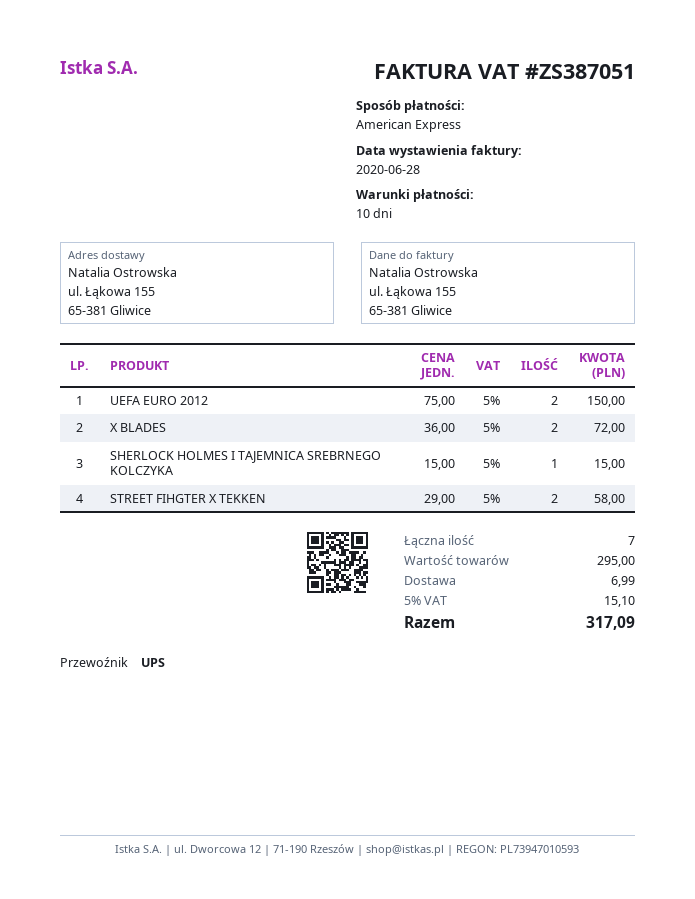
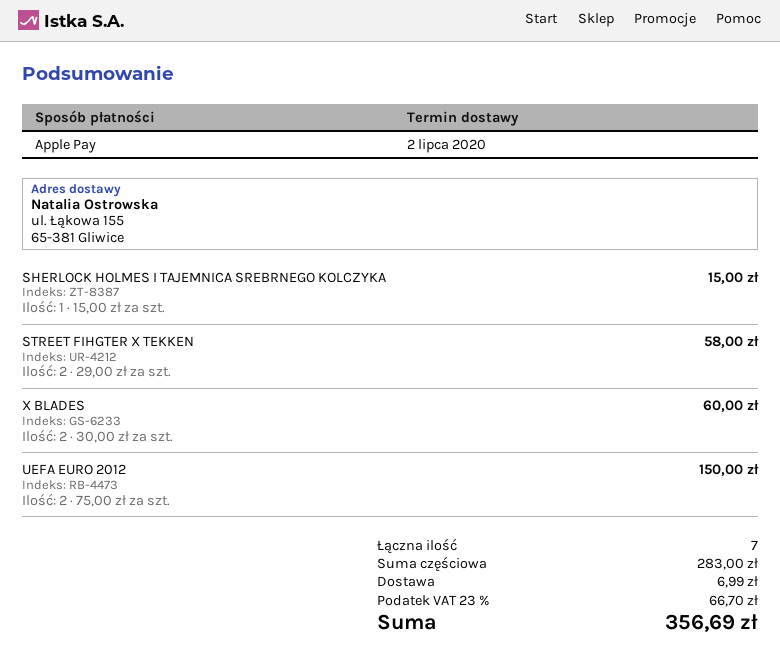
payment method: American Express -> Apple Pay
X BLADES: 2 x 36.00 = 72.00 -> 2 x 30.00 = 60.00
subtotal: 295.00 -> 283.00
tax: 5% = 15.10 -> 23% = 66.70
total: 317.09 -> 356.69

